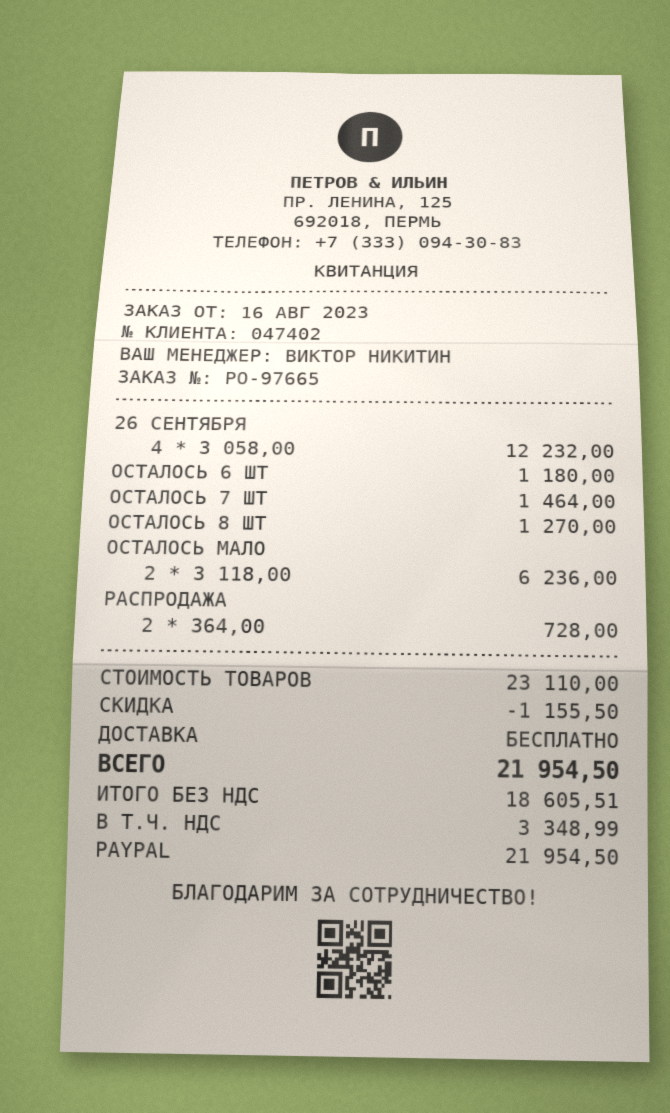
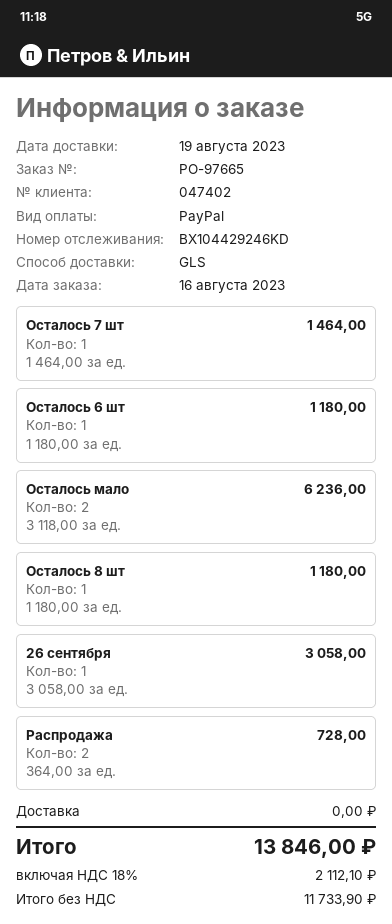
26 СЕНТЯБРЯ: 4 x 3058.00 = 12232.00 -> 1 x 3058.00 = 3058.00
ОСТАЛОСЬ 8 ШТ: 1 x 1270.00 = 1270.00 -> 1 x 1180.00 = 1180.00
discount: 1155.50 -> none
net: 18605.51 -> 11733.90
tax: 3348.99 -> 2112.10
total: 21954.50 -> 13846.00

